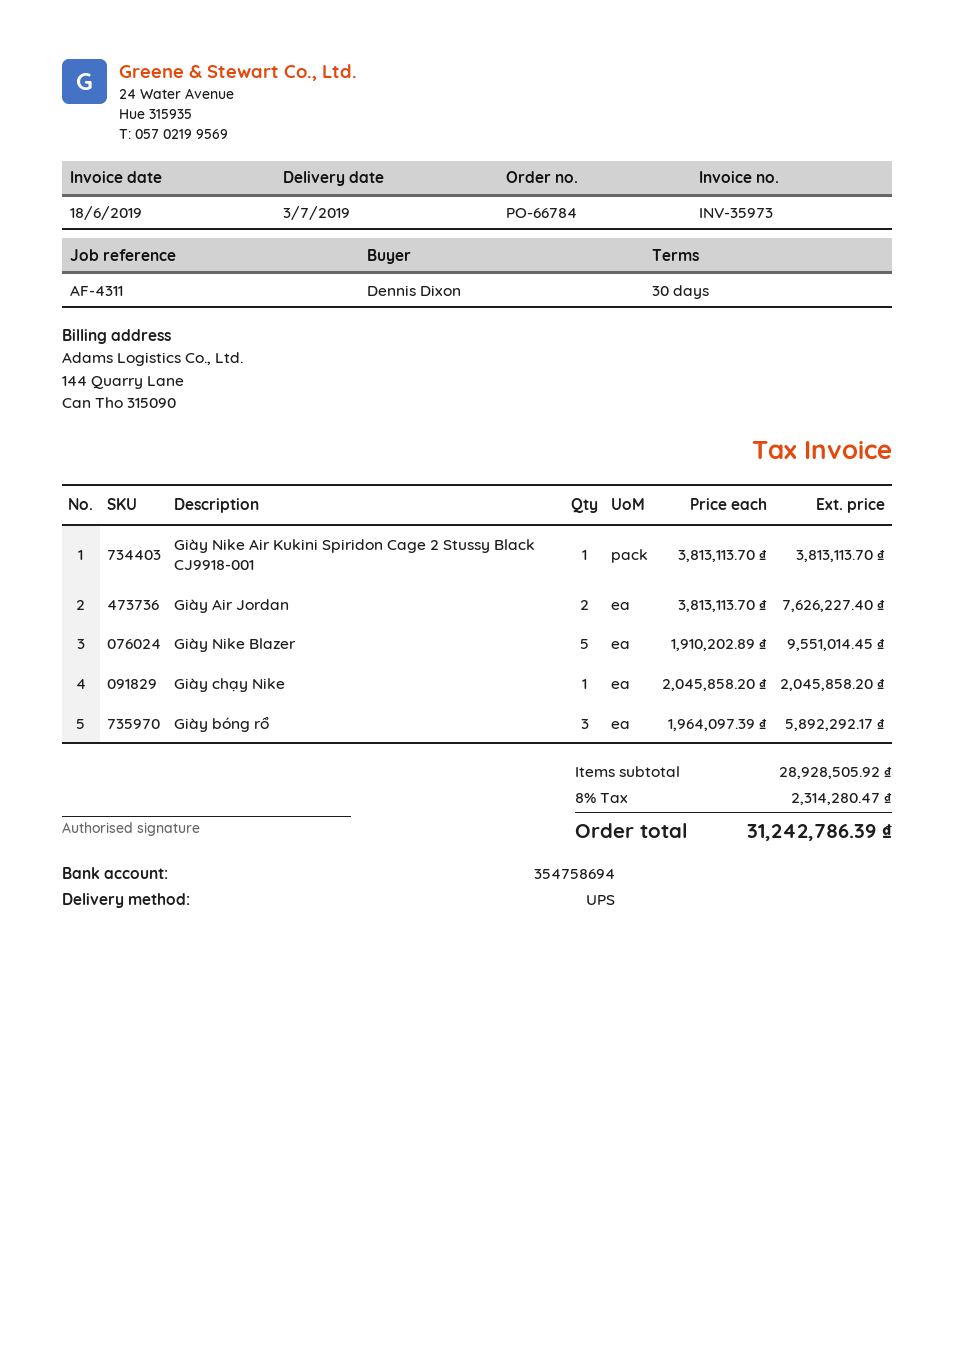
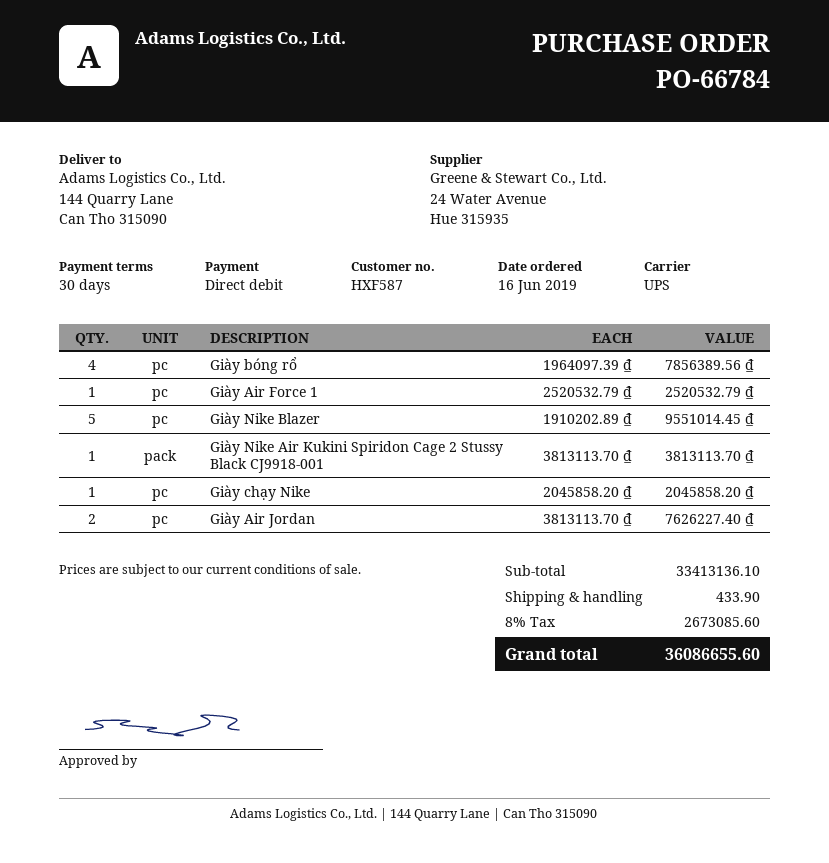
Giày bóng rổ: 3 x 1964097.39 = 5892292.17 -> 4 x 1964097.39 = 7856389.56
Giày Air Force 1: none -> 1 x 2520532.79 = 2520532.79
subtotal: 28928505.92 -> 33413136.10
shipping: none -> 433.90
tax: 8% = 2314280.47 -> 8% = 2673085.60
total: 31242786.39 -> 36086655.60

